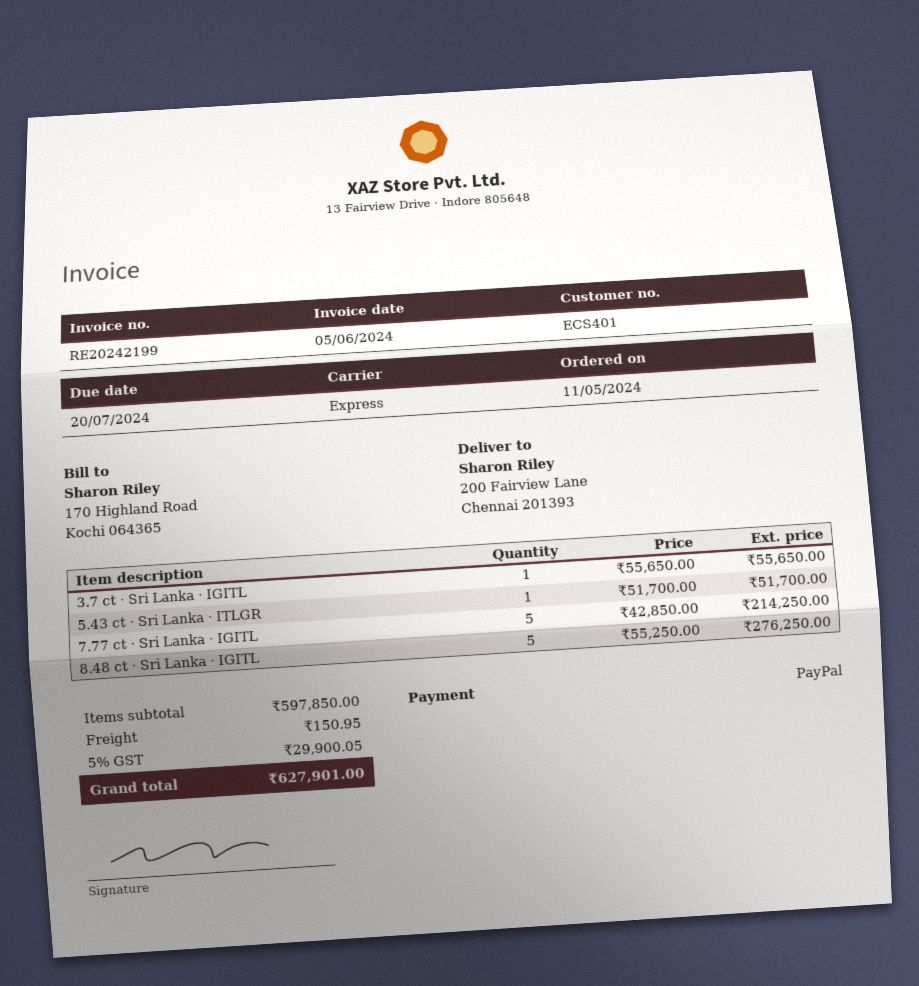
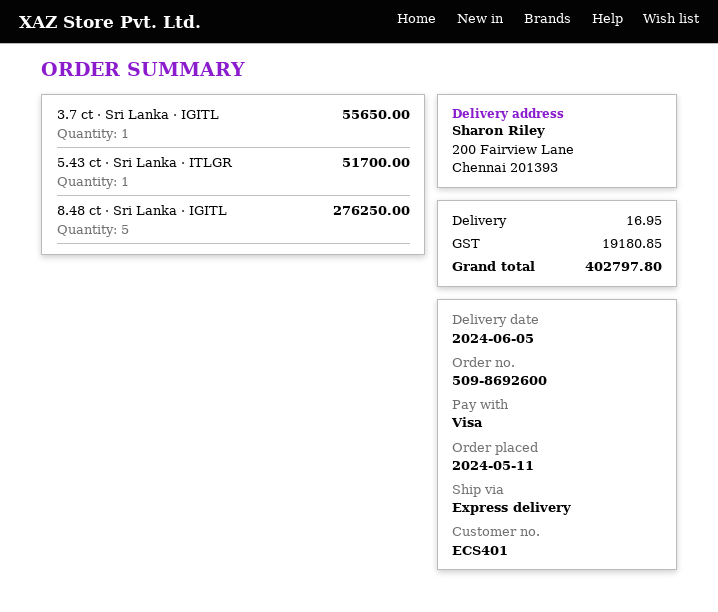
payment method: PayPal -> Visa
7.77 ct · Sri Lanka · IGITL: 5 for 214250.00 -> none
shipping: 150.95 -> 16.95
tax: 29900.05 -> 19180.85
total: 627901.00 -> 402797.80

